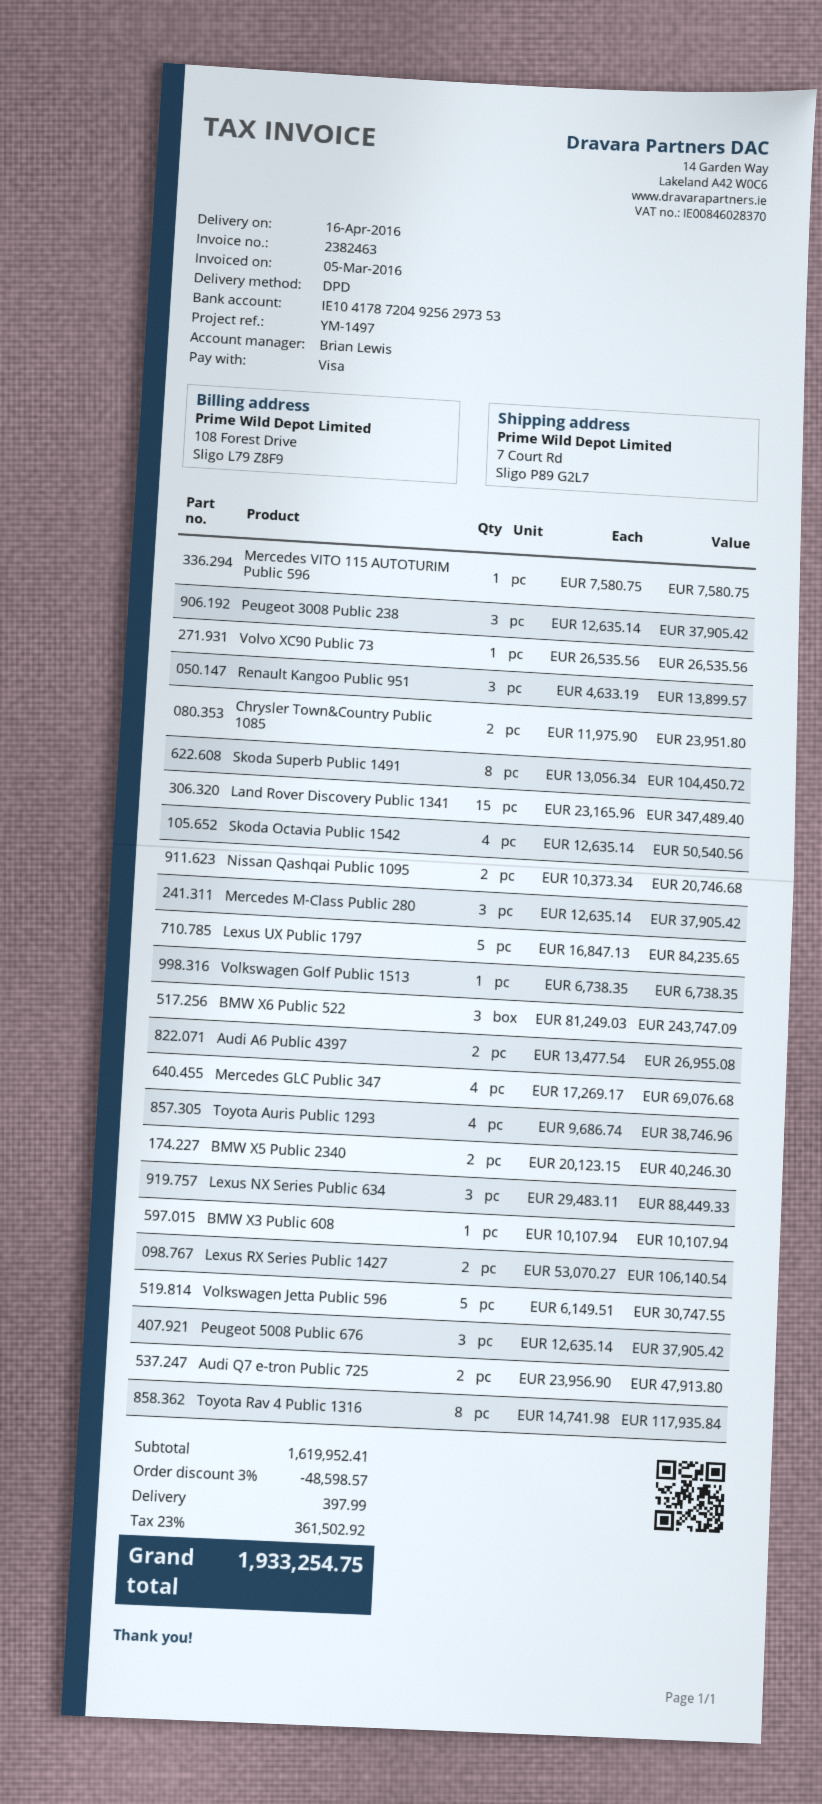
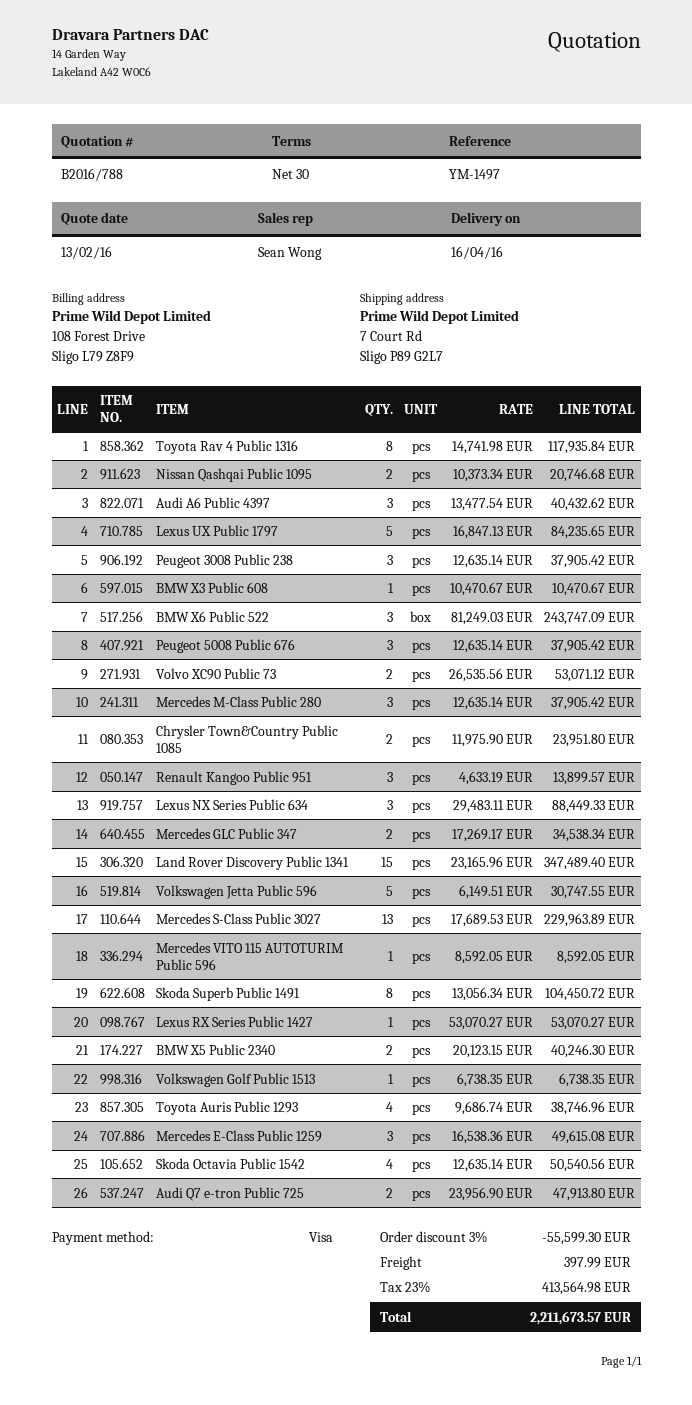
sales rep: Brian Lewis -> Sean Wong
Mercedes VITO 115 AUTOTURIM Public 596: 1 x 7580.75 = 7580.75 -> 1 x 8592.05 = 8592.05
Volvo XC90 Public 73: 1 x 26535.56 = 26535.56 -> 2 x 26535.56 = 53071.12
Audi A6 Public 4397: 2 x 13477.54 = 26955.08 -> 3 x 13477.54 = 40432.62
Mercedes GLC Public 347: 4 x 17269.17 = 69076.68 -> 2 x 17269.17 = 34538.34
BMW X3 Public 608: 1 x 10107.94 = 10107.94 -> 1 x 10470.67 = 10470.67
Lexus RX Series Public 1427: 2 x 53070.27 = 106140.54 -> 1 x 53070.27 = 53070.27
Mercedes S-Class Public 3027: none -> 13 x 17689.53 = 229963.89
Mercedes E-Class Public 1259: none -> 3 x 16538.36 = 49615.08
discount: 3% = 48598.57 -> 3% = 55599.30
tax: 23% = 361502.92 -> 23% = 413564.98
total: 1933254.75 -> 2211673.57

